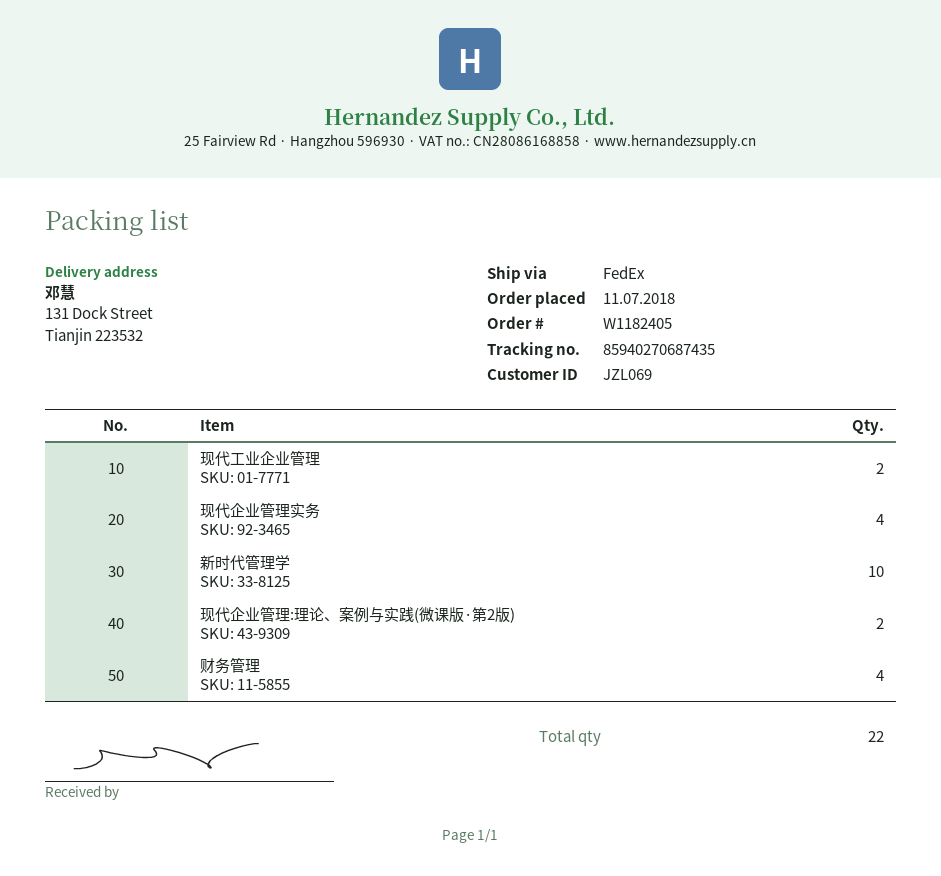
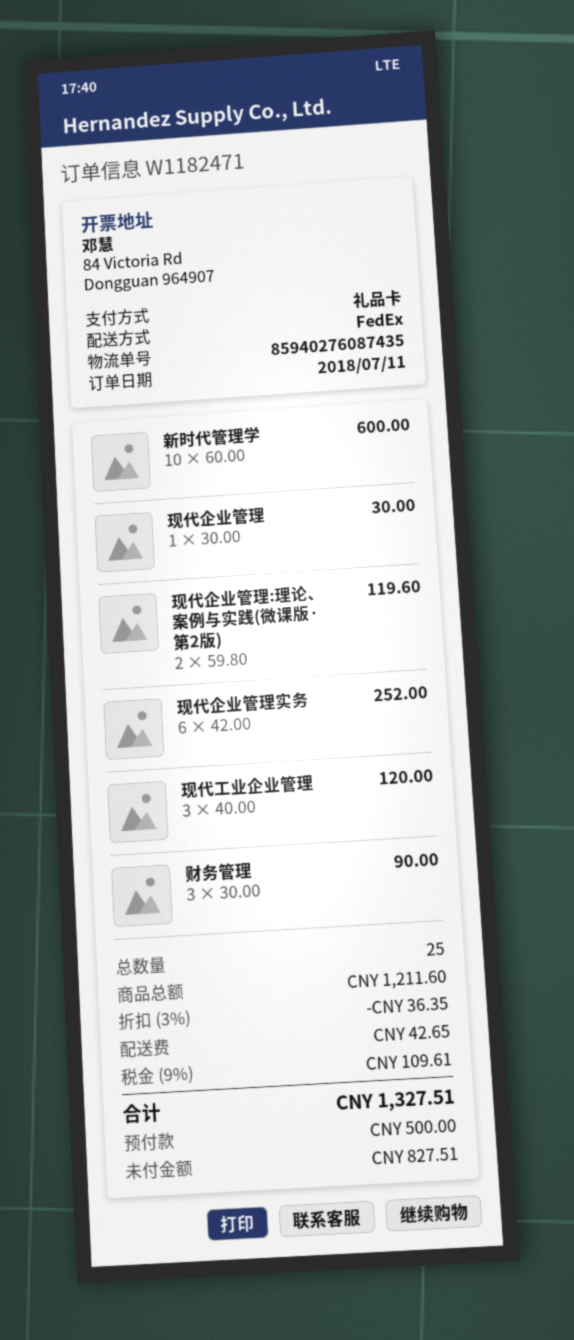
order number: W1182405 -> W1182471
tracking number: 85940270687435 -> 85940276087435
现代工业企业管理: 2 -> 3
现代企业管理实务: 4 -> 6
财务管理: 4 -> 3
现代企业管理: none -> 1
total quantity: 22 -> 25

